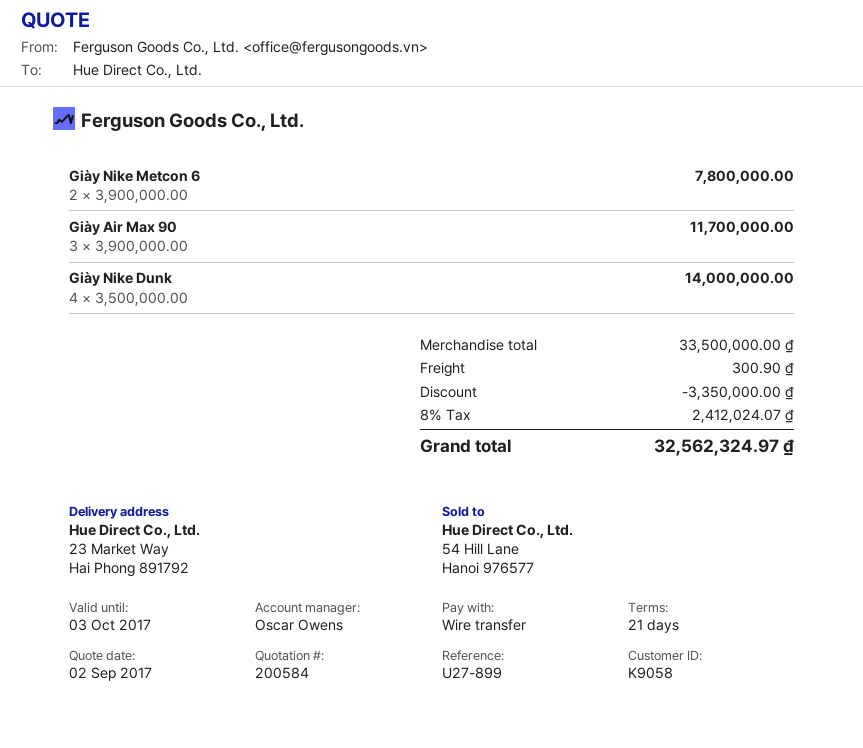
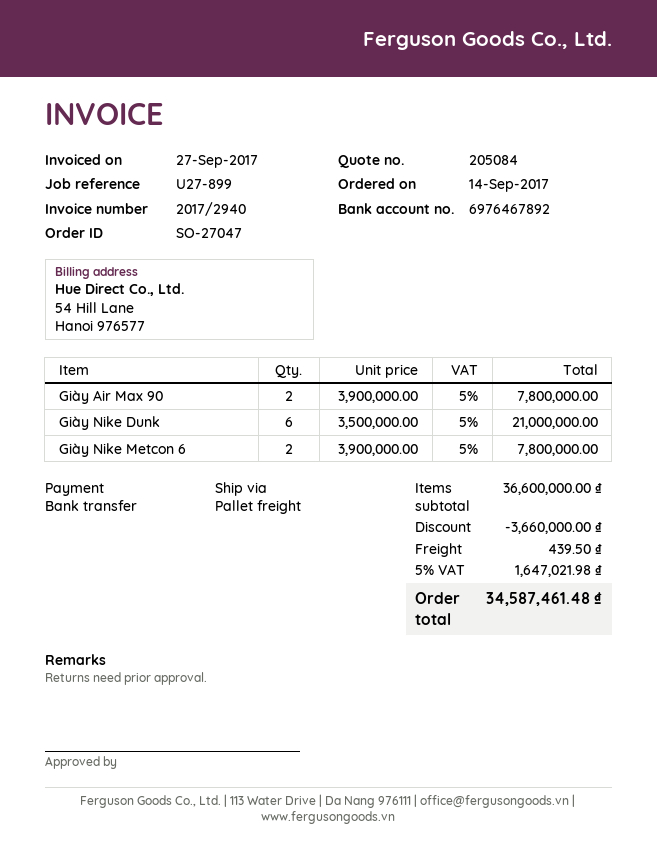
quote number: 200584 -> 205084
Giày Air Max 90: 3 x 3900000.00 = 11700000.00 -> 2 x 3900000.00 = 7800000.00
Giày Nike Dunk: 4 x 3500000.00 = 14000000.00 -> 6 x 3500000.00 = 21000000.00
subtotal: 33500000.00 -> 36600000.00
discount: 3350000.00 -> 3660000.00
shipping: 300.90 -> 439.50
tax: 8% = 2412024.07 -> 5% = 1647021.98
total: 32562324.97 -> 34587461.48

